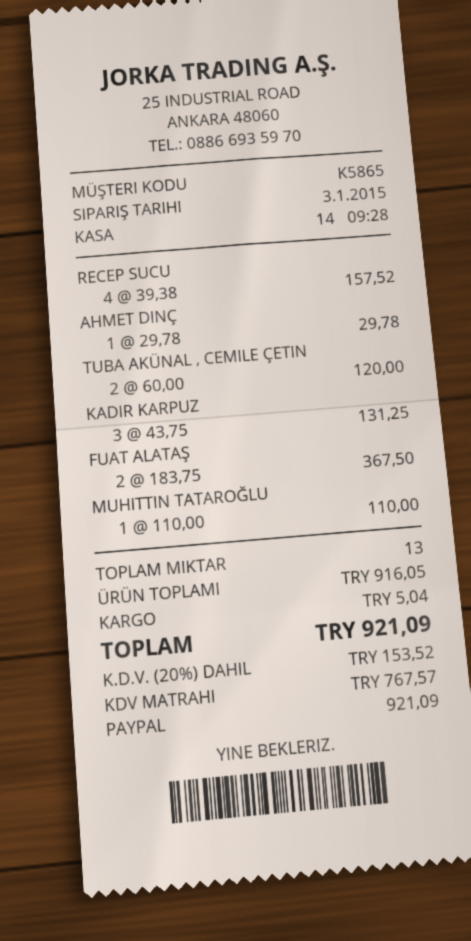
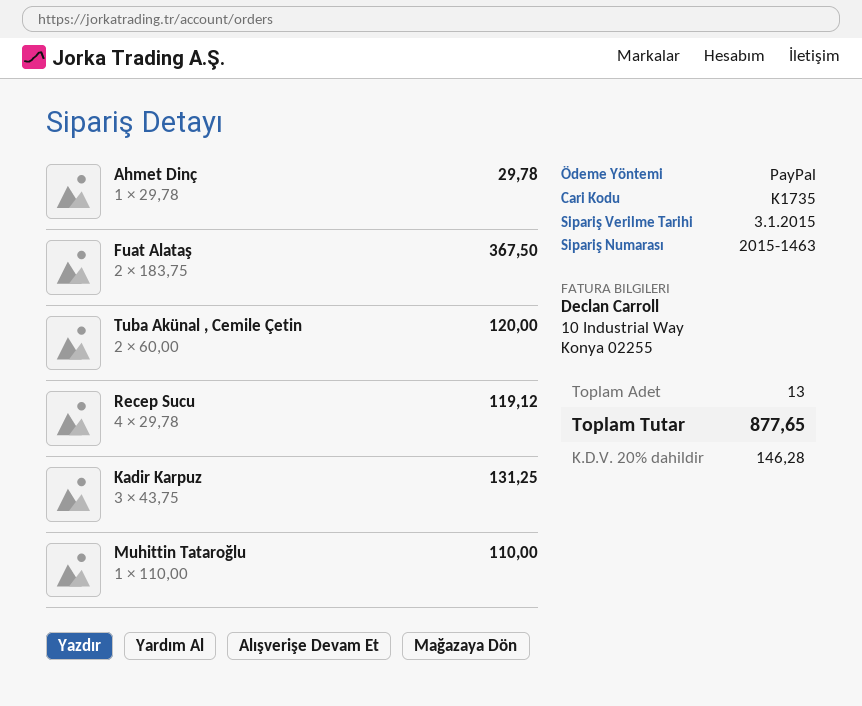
customer number: K5865 -> K1735
RECEP SUCU: 4 x 39.38 = 157.52 -> 4 x 29.78 = 119.12
shipping: 5.04 -> none
tax: 20% = 153.52 -> 20% = 146.28
total: 921.09 -> 877.65

